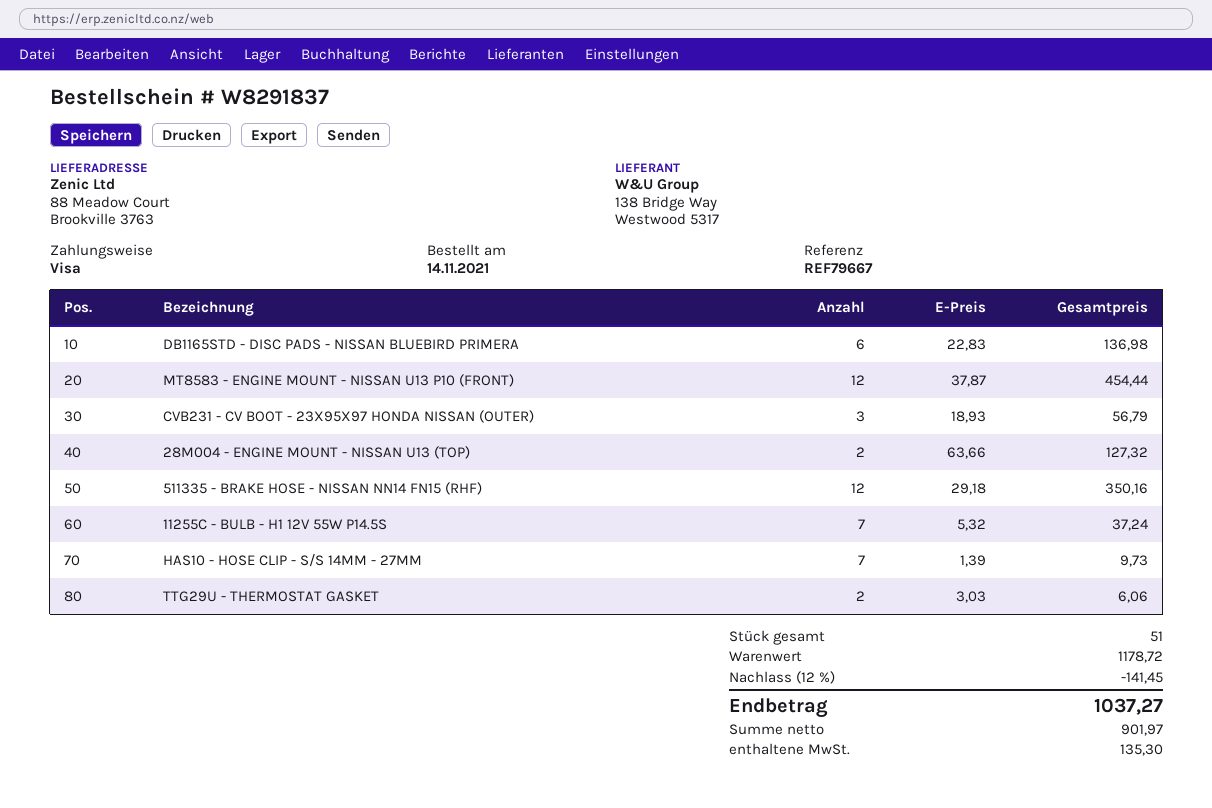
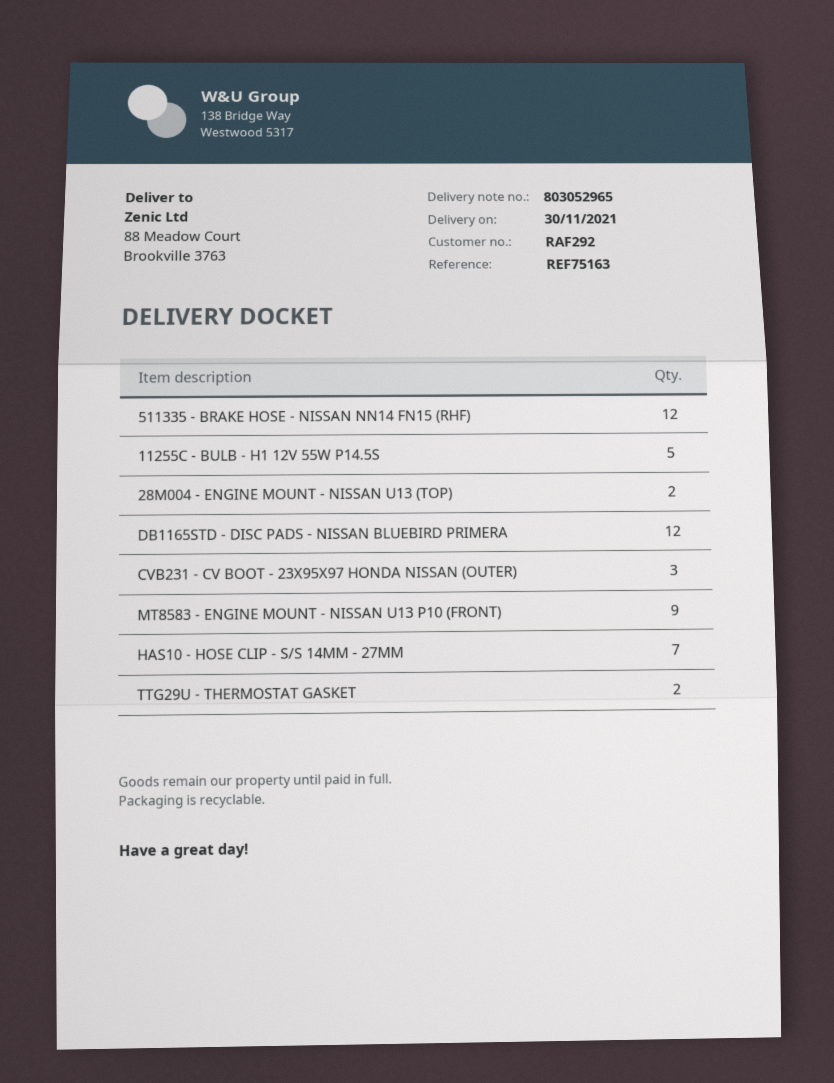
reference: REF79667 -> REF75163
DB1165STD - DISC PADS - NISSAN BLUEBIRD PRIMERA: 6 -> 12
MT8583 - ENGINE MOUNT - NISSAN U13 P10 (FRONT): 12 -> 9
11255C - BULB - H1 12V 55W P14.5S: 7 -> 5

